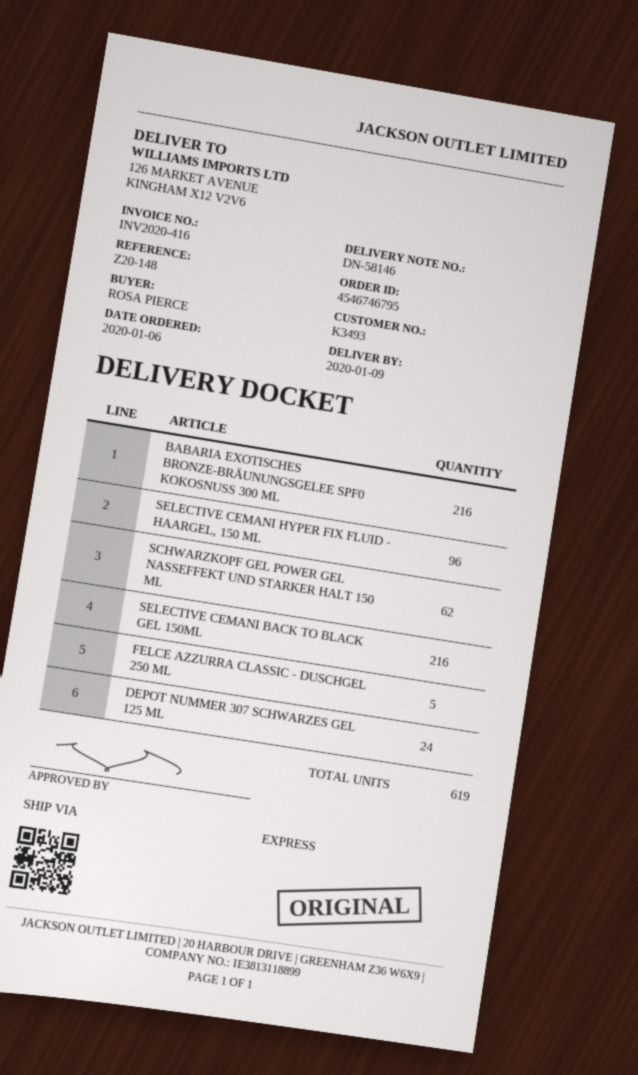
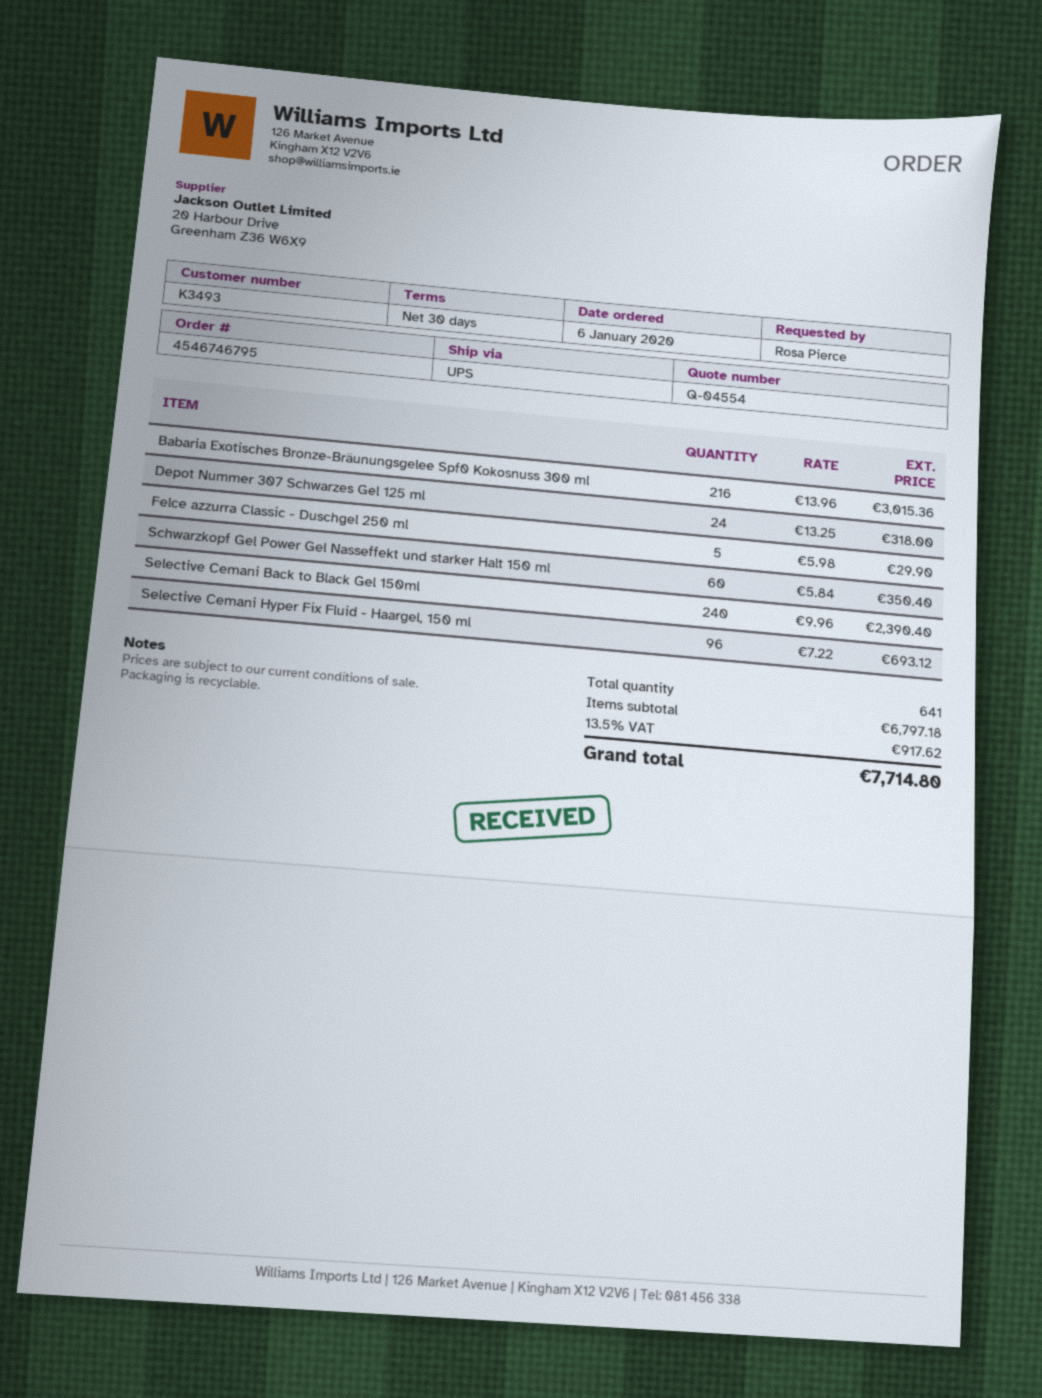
shipping method: express -> UPS
SCHWARZKOPF GEL POWER GEL NASSEFFEKT UND STARKER HALT 150 ML: 62 -> 60
SELECTIVE CEMANI BACK TO BLACK GEL 150ML: 216 -> 240
total quantity: 619 -> 641

